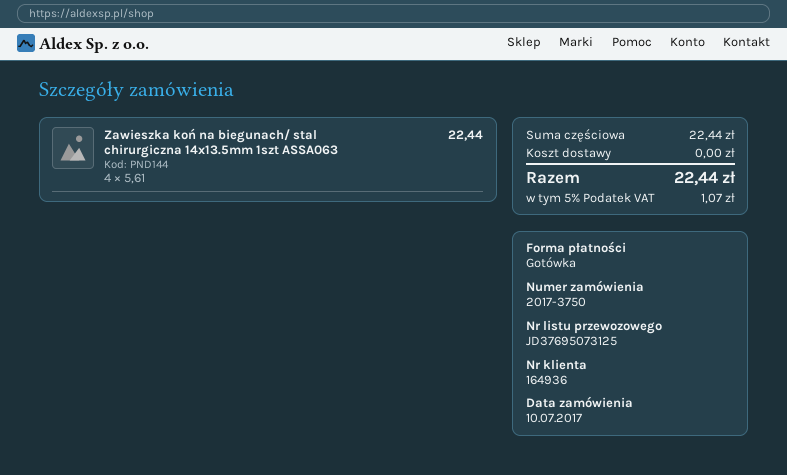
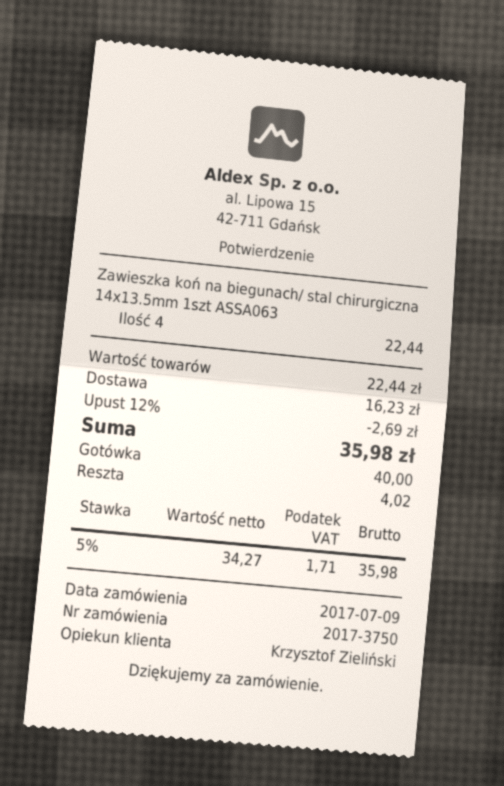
order date: 2017-07-10 -> 2017-07-09
discount: none -> 12% = 2.69
shipping: 0.00 -> 16.23
tax: 5% = 1.07 -> 5% = 1.71
total: 22.44 -> 35.98

